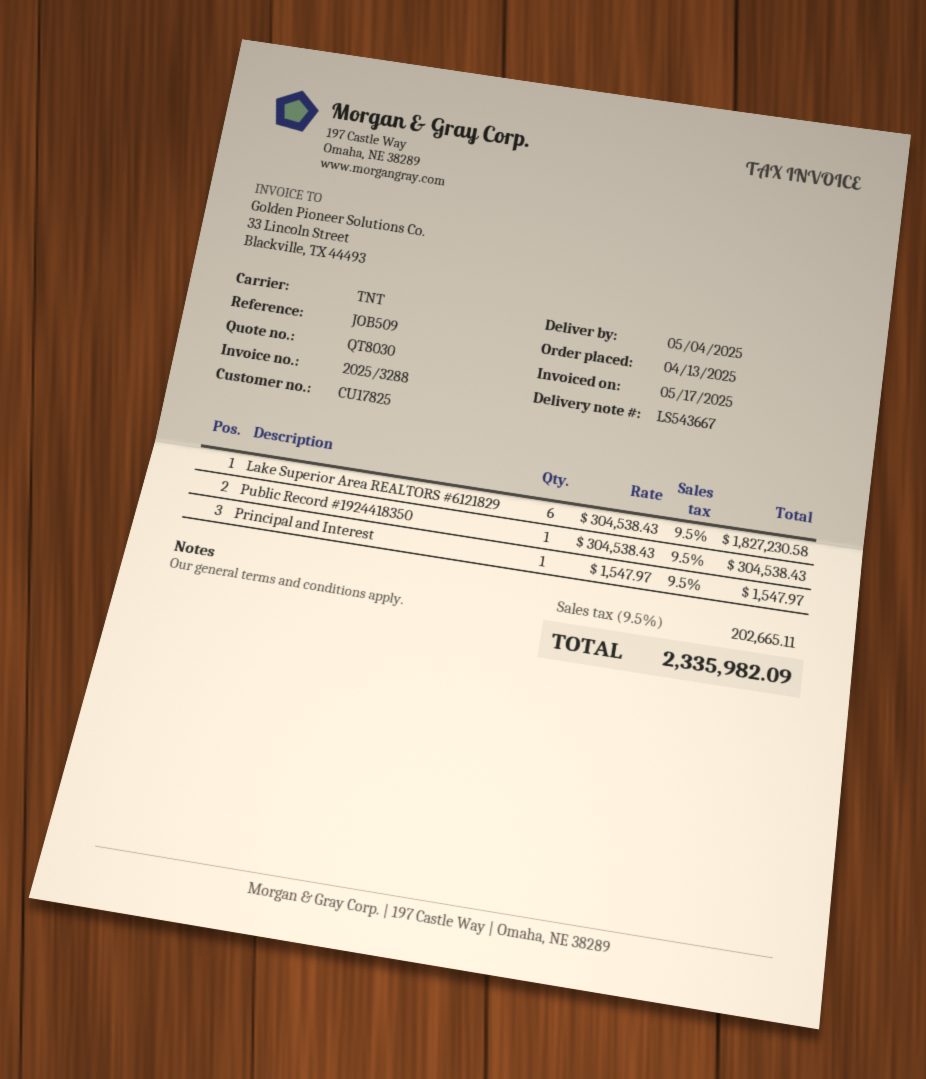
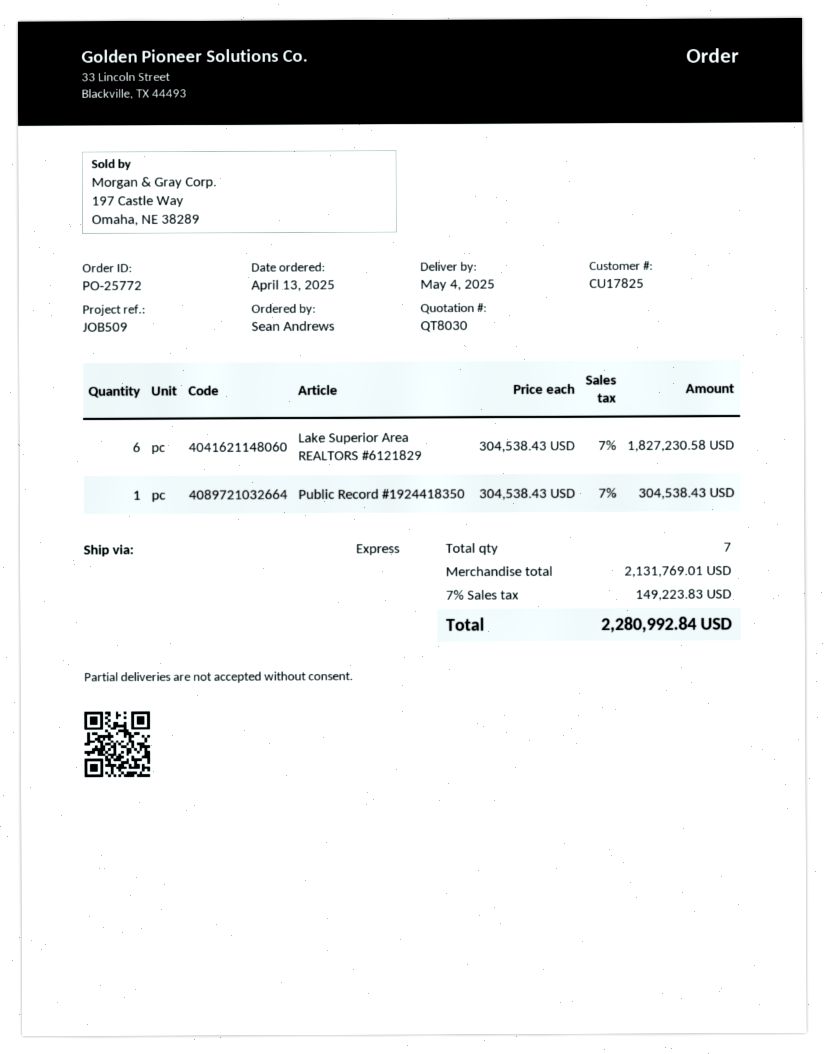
shipping method: TNT -> express
Principal and Interest: 1 x 1547.97 = 1547.97 -> none
tax: 9.5% = 202665.11 -> 7% = 149223.83
total: 2335982.09 -> 2280992.84

